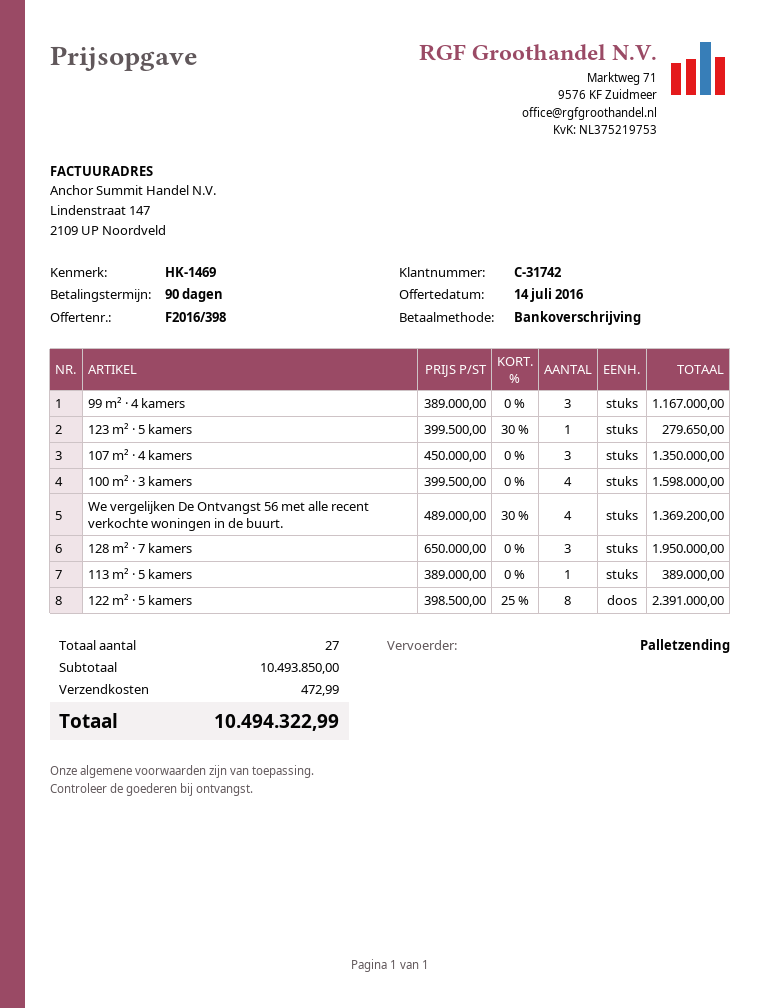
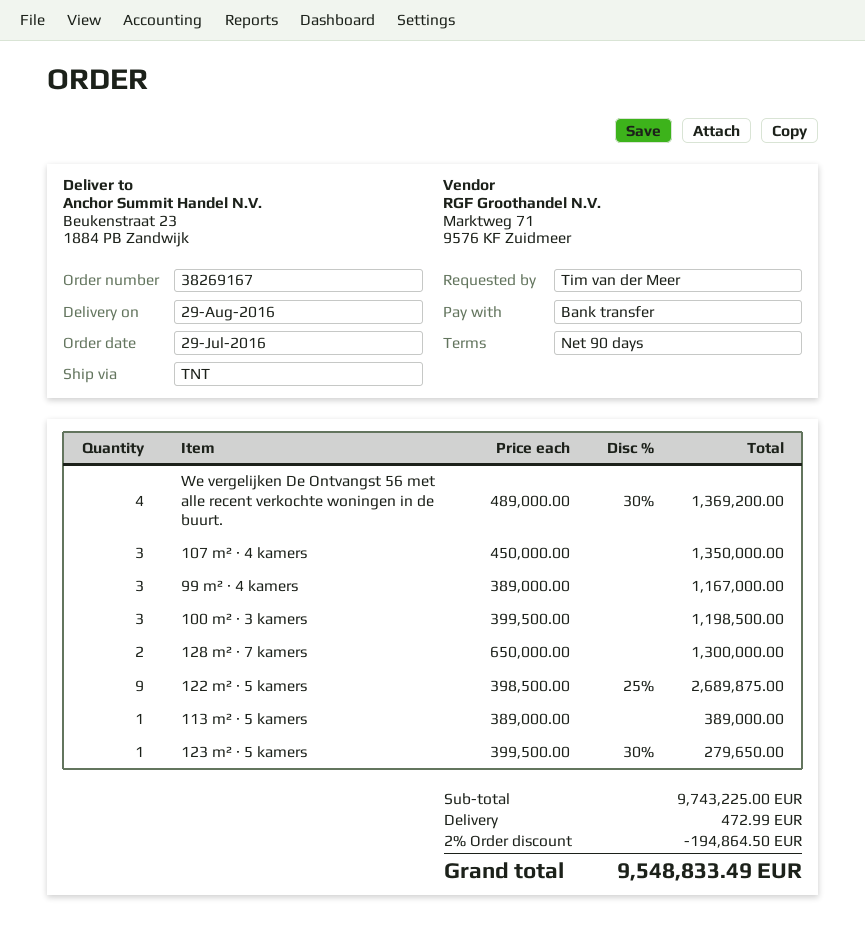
shipping method: pallet freight -> TNT
100 m² · 3 kamers: 4 x 399500.00 = 1598000.00 -> 3 x 399500.00 = 1198500.00
128 m² · 7 kamers: 3 x 650000.00 = 1950000.00 -> 2 x 650000.00 = 1300000.00
122 m² · 5 kamers: 8 x 398500.00 - 25% = 2391000.00 -> 9 x 398500.00 - 25% = 2689875.00
subtotal: 10493850.00 -> 9743225.00
discount: none -> 2% = 194864.50
total: 10494322.99 -> 9548833.49

